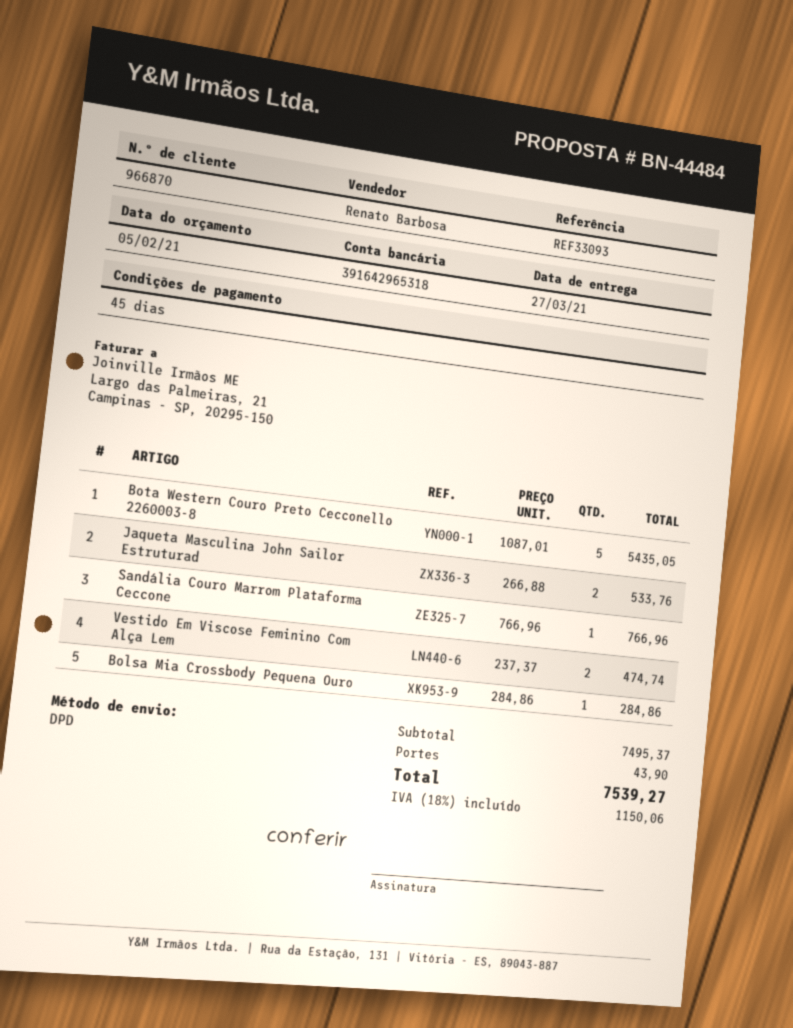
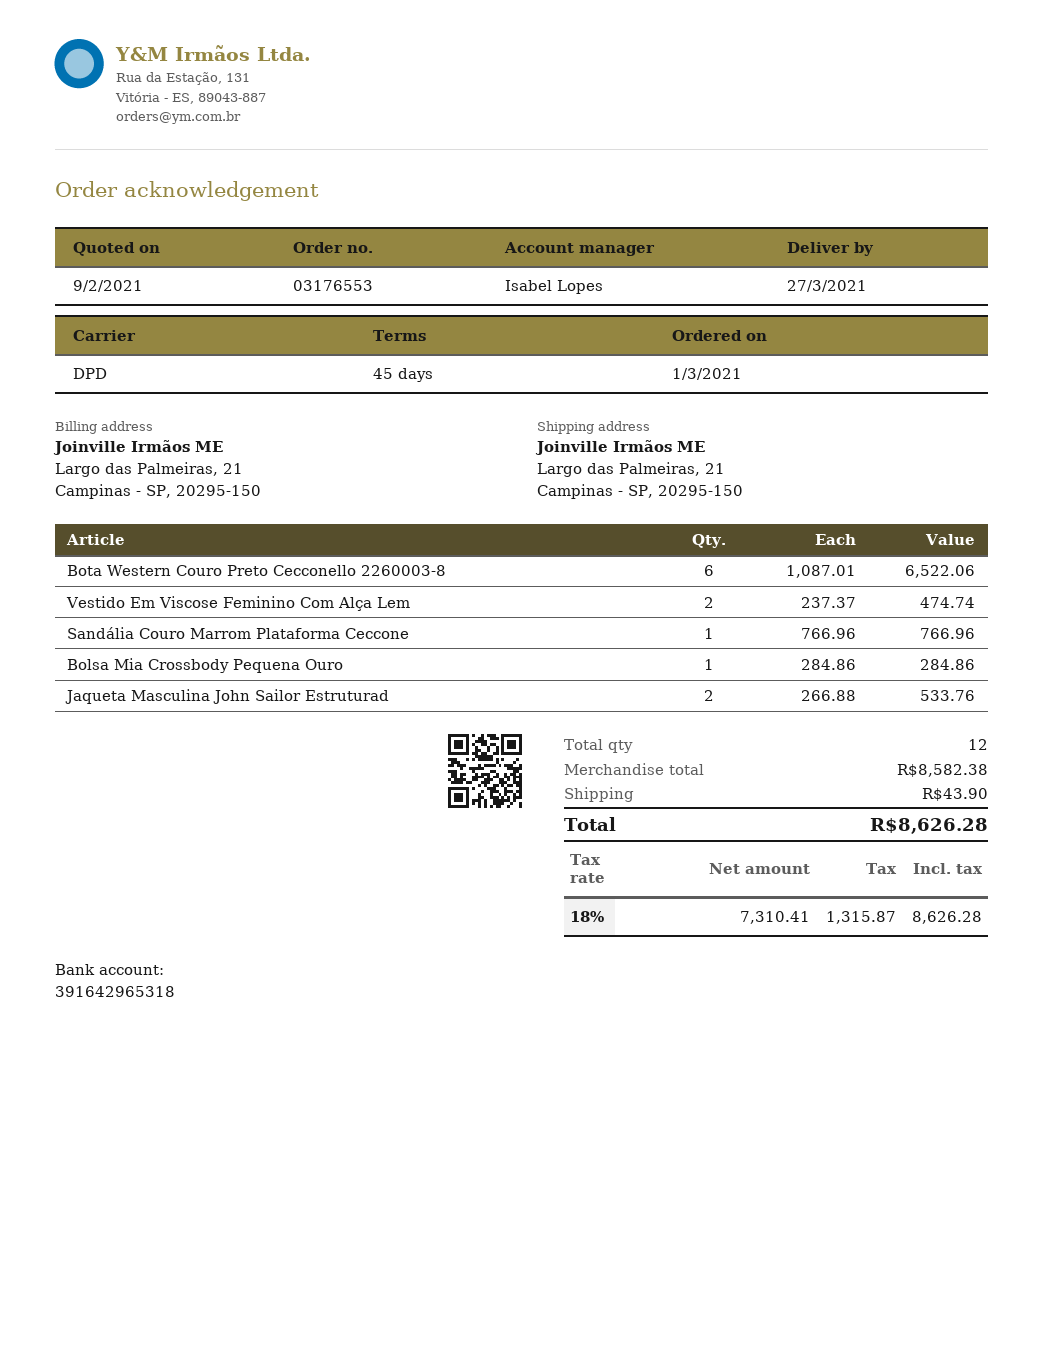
quote date: 2021-02-05 -> 2021-02-09
sales rep: Renato Barbosa -> Isabel Lopes
Bota Western Couro Preto Cecconello 2260003-8: 5 x 1087.01 = 5435.05 -> 6 x 1087.01 = 6522.06
subtotal: 7495.37 -> 8582.38
tax: 18% = 1150.06 -> 18% = 1315.87
total: 7539.27 -> 8626.28

